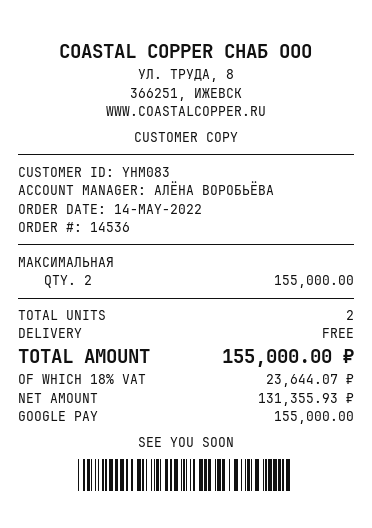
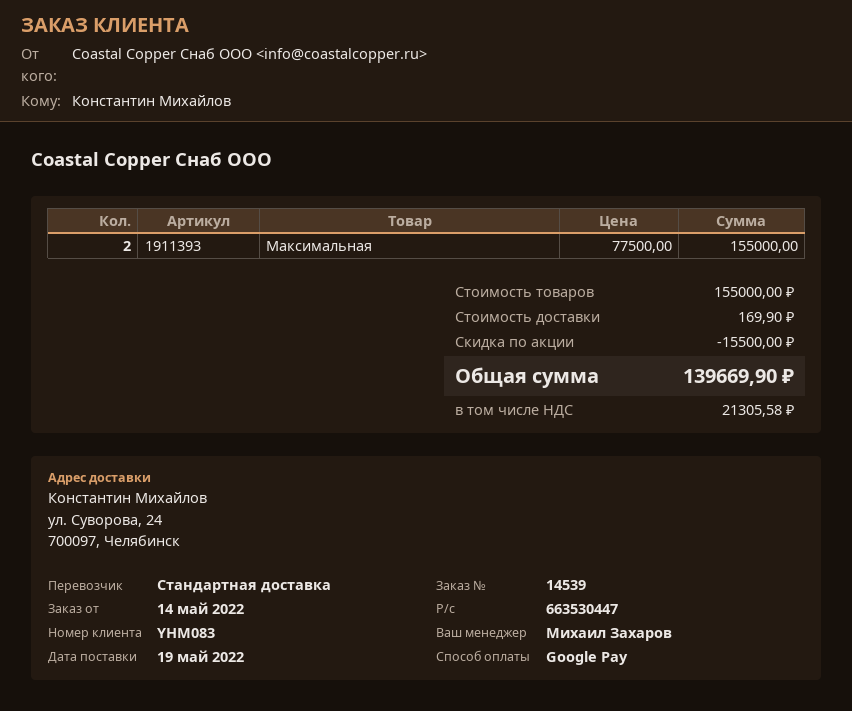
order number: 14536 -> 14539
sales rep: АЛЁНА ВОРОБЬЁВА -> Михаил Захаров
discount: none -> 15500.00
shipping: 0.00 -> 169.90
tax: 23644.07 -> 21305.58
total: 155000.00 -> 139669.90

